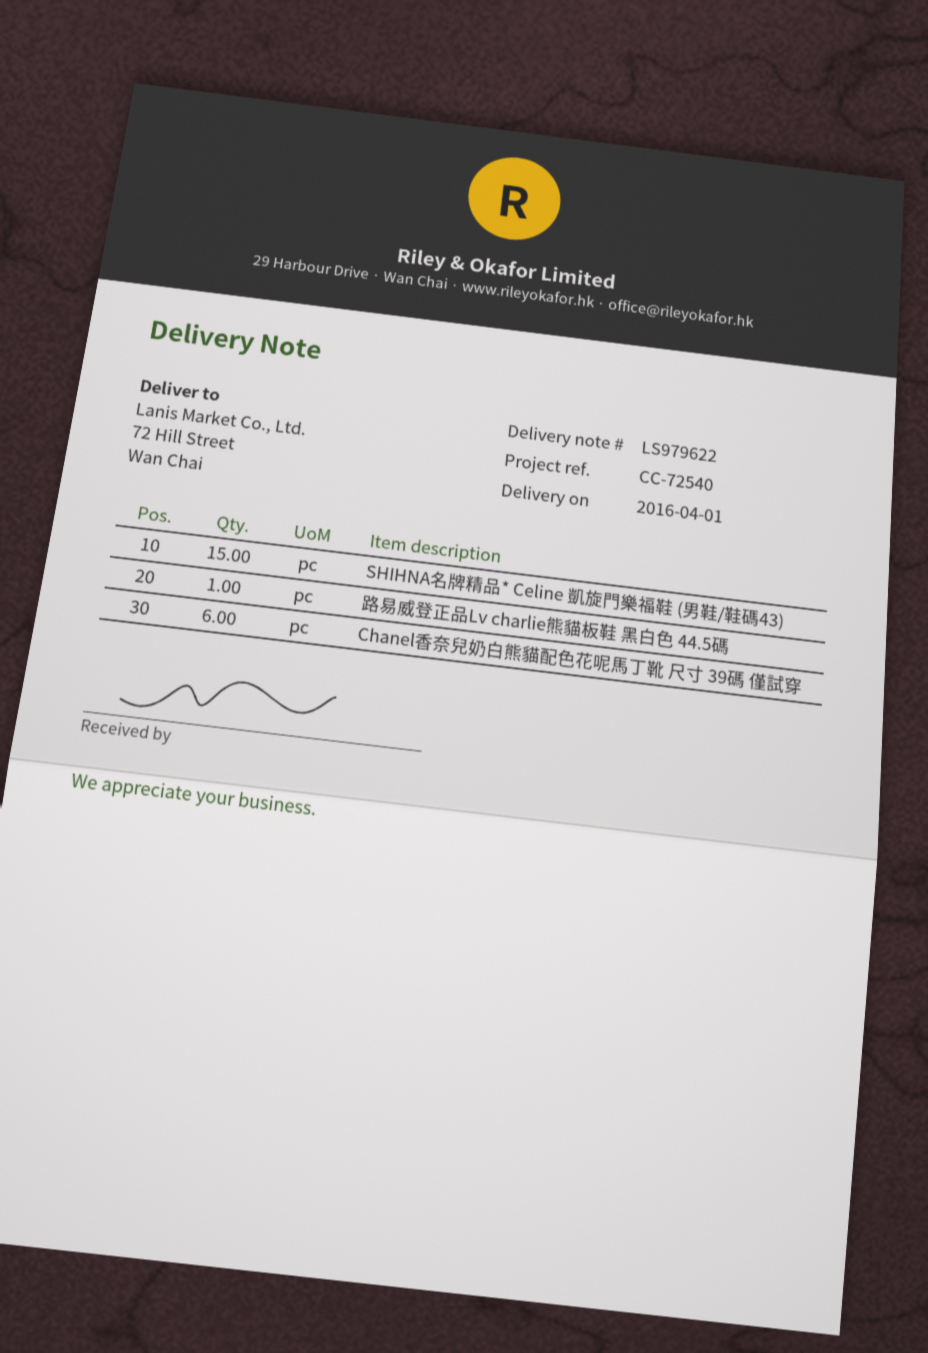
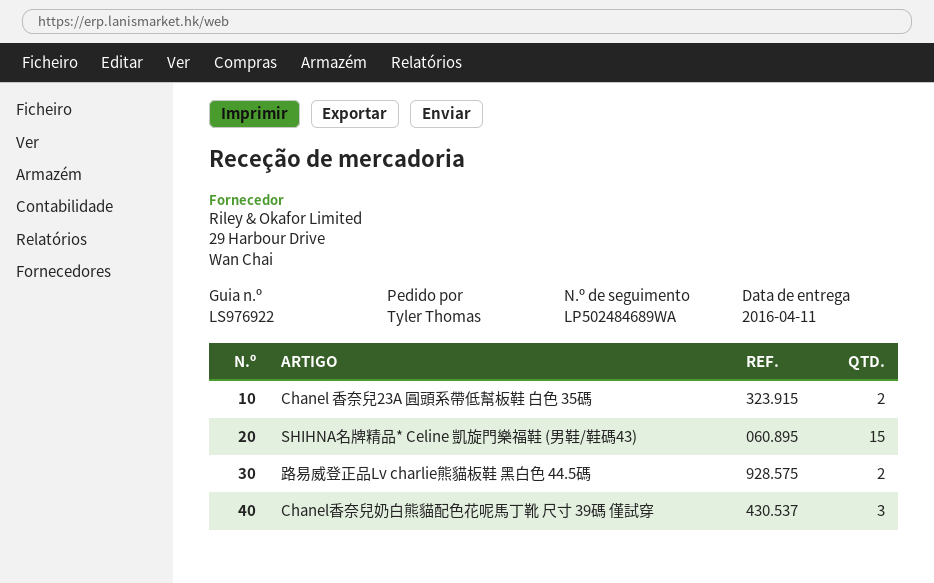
delivery note number: LS979622 -> LS976922
delivery date: 2016-04-01 -> 2016-04-11
路易威登正品Lv charlie熊貓板鞋 黑白色 44.5碼: 1 -> 2
Chanel香奈兒奶白熊貓配色花呢馬丁靴 尺寸 39碼 僅試穿: 6 -> 3
Chanel 香奈兒23A 圓頭系帶低幫板鞋 白色 35碼: none -> 2

